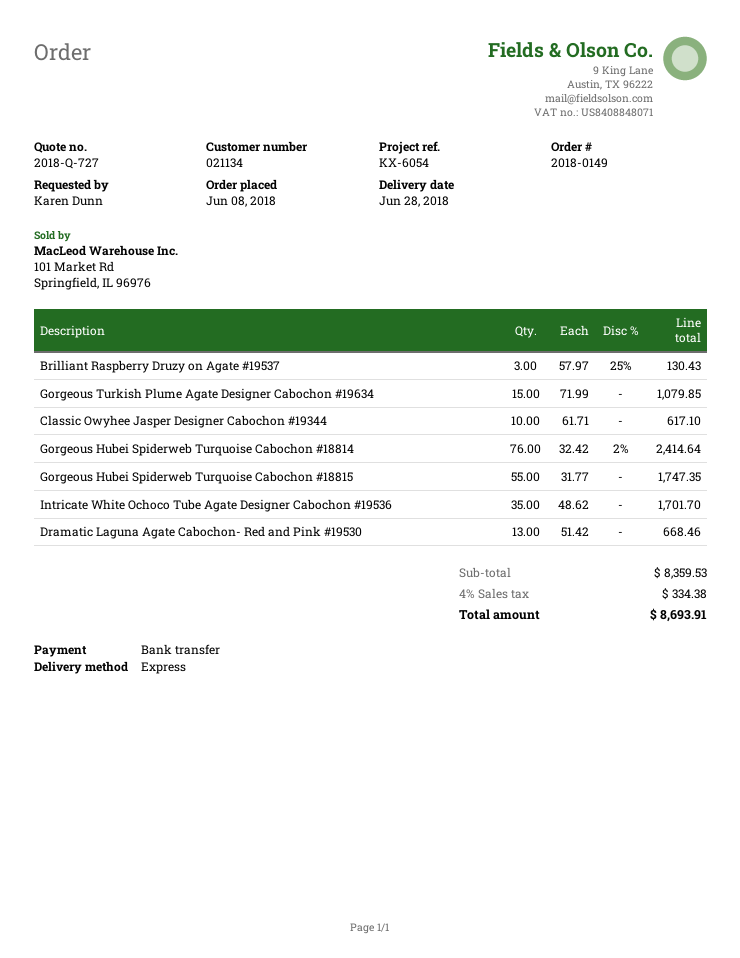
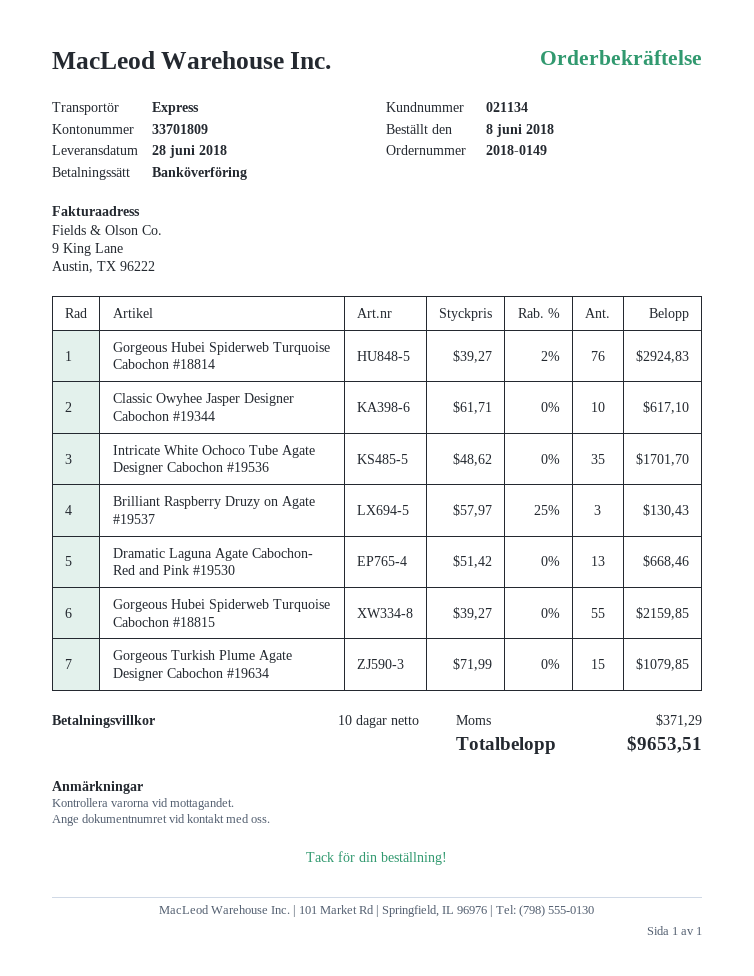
Gorgeous Hubei Spiderweb Turquoise Cabochon #18814: 76 x 32.42 - 2% = 2414.64 -> 76 x 39.27 - 2% = 2924.83
Gorgeous Hubei Spiderweb Turquoise Cabochon #18815: 55 x 31.77 = 1747.35 -> 55 x 39.27 = 2159.85
tax: 334.38 -> 371.29
total: 8693.91 -> 9653.51

